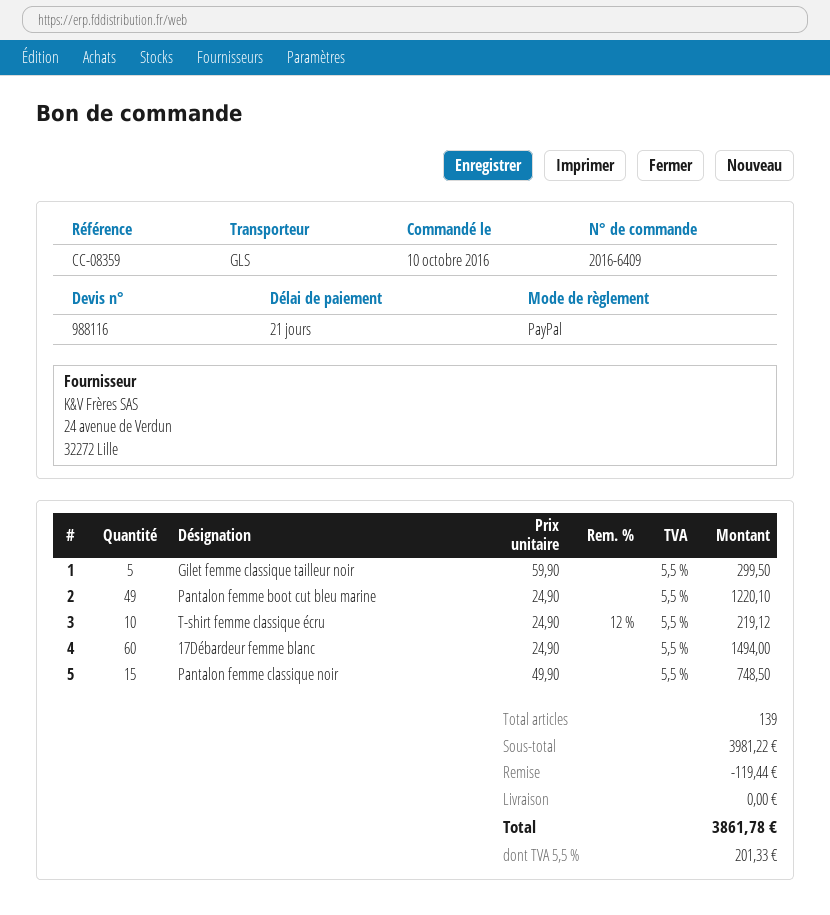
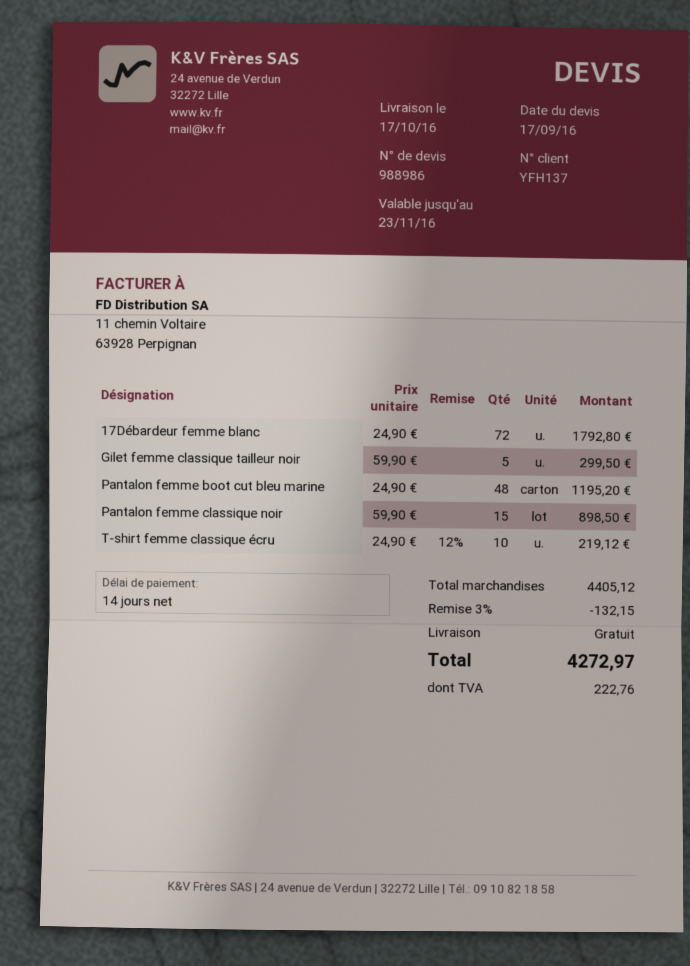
quote number: 988116 -> 988986
payment terms: 21 days -> 14 days
Pantalon femme boot cut bleu marine: 49 x 24.90 = 1220.10 -> 48 x 24.90 = 1195.20
17Débardeur femme blanc: 60 x 24.90 = 1494.00 -> 72 x 24.90 = 1792.80
Pantalon femme classique noir: 15 x 49.90 = 748.50 -> 15 x 59.90 = 898.50
subtotal: 3981.22 -> 4405.12
discount: 119.44 -> 132.15
tax: 201.33 -> 222.76
total: 3861.78 -> 4272.97

